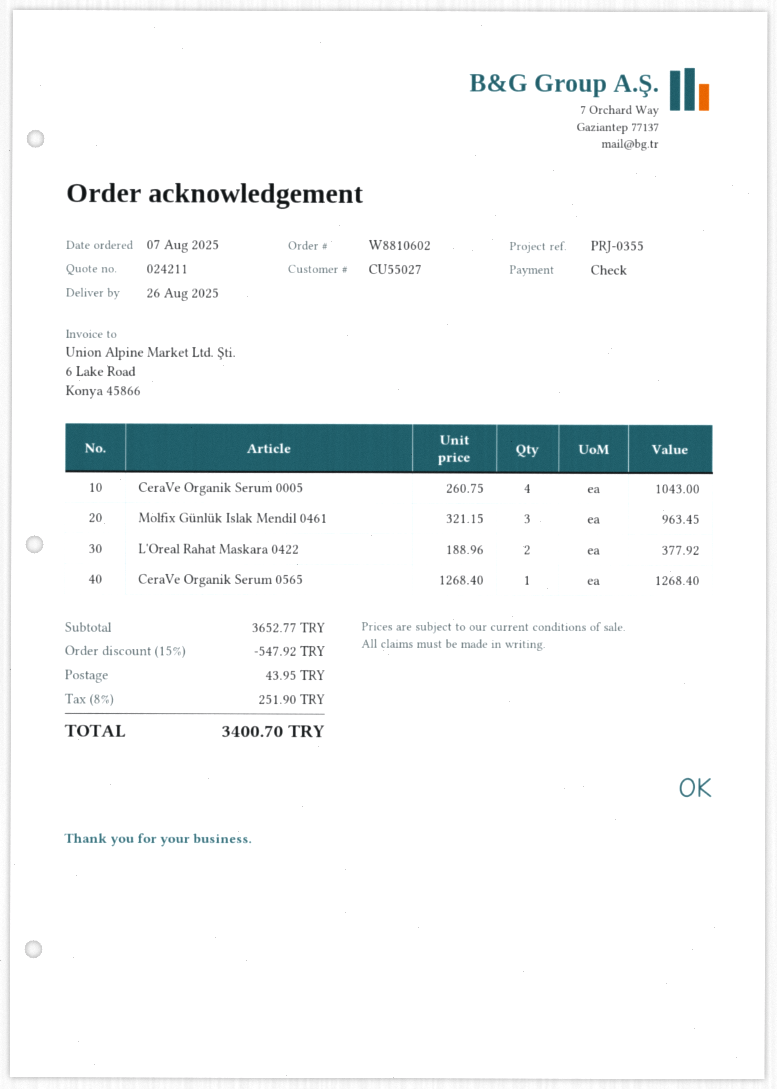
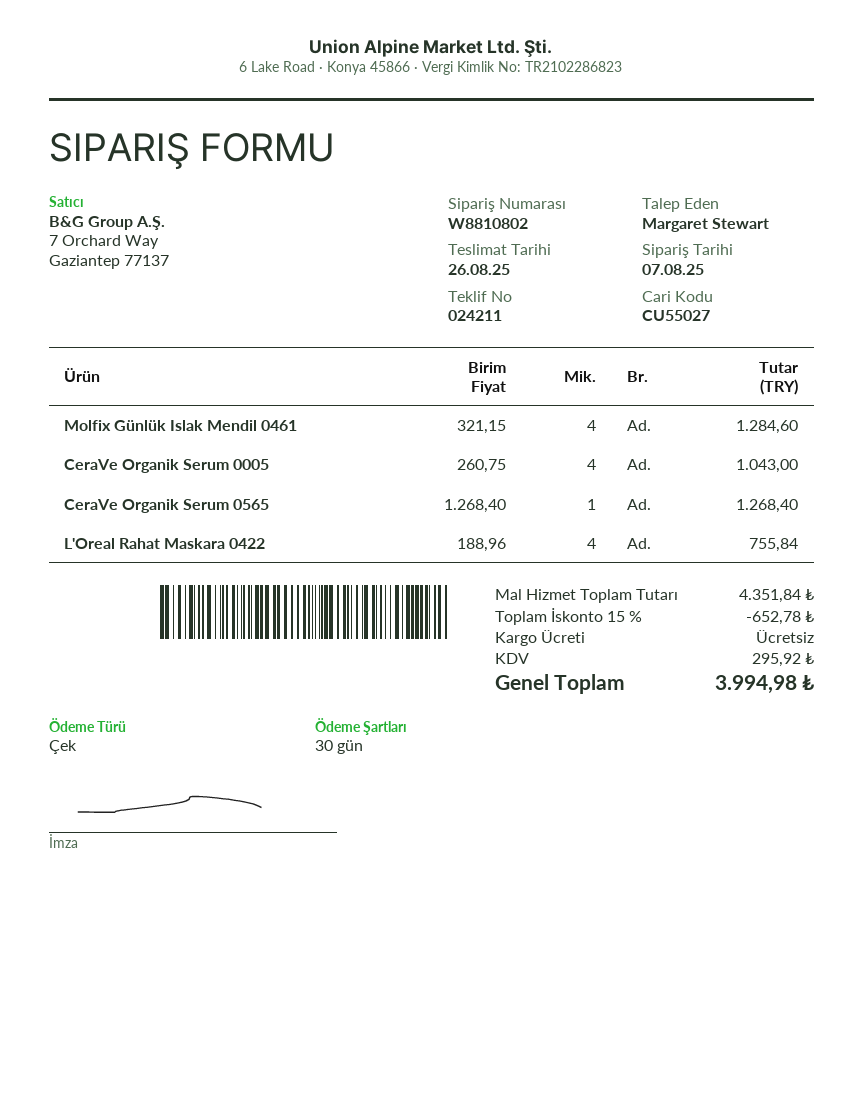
order number: W8810602 -> W8810802
Molfix Günlük Islak Mendil 0461: 3 x 321.15 = 963.45 -> 4 x 321.15 = 1284.60
L'Oreal Rahat Maskara 0422: 2 x 188.96 = 377.92 -> 4 x 188.96 = 755.84
subtotal: 3652.77 -> 4351.84
discount: 15% = 547.92 -> 15% = 652.78
shipping: 43.95 -> 0.00
tax: 251.90 -> 295.92
total: 3400.70 -> 3994.98

